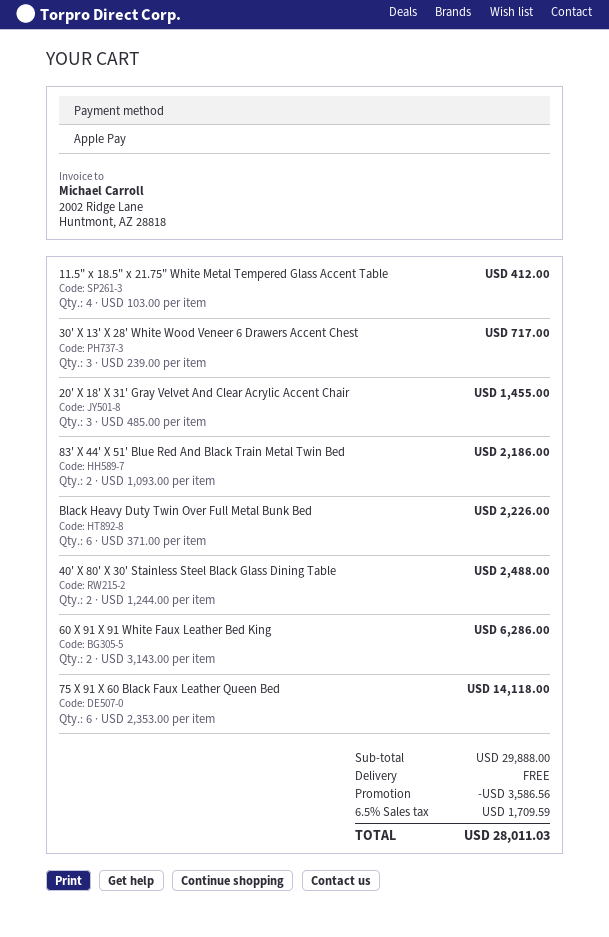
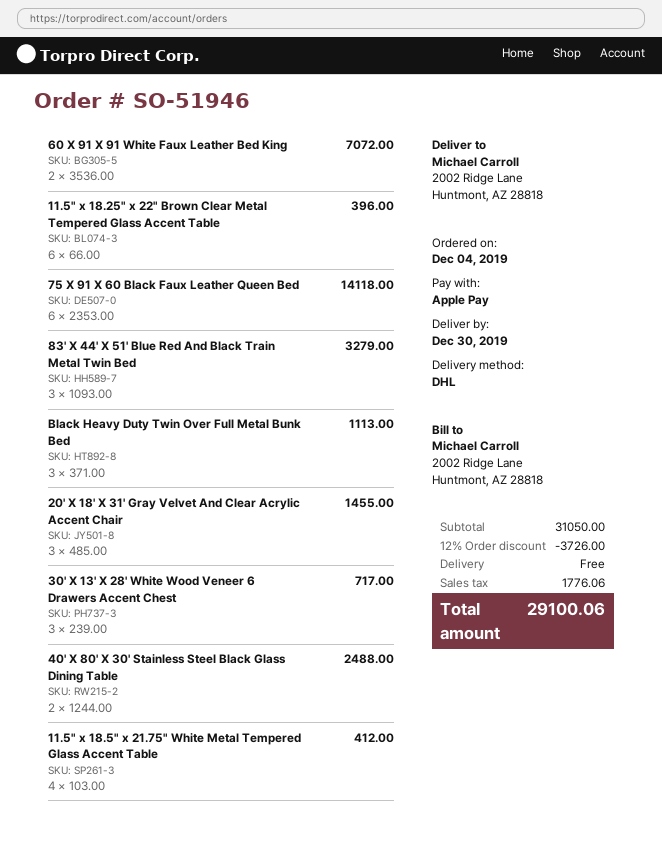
83' X 44' X 51' Blue Red And Black Train Metal Twin Bed: 2 x 1093.00 = 2186.00 -> 3 x 1093.00 = 3279.00
Black Heavy Duty Twin Over Full Metal Bunk Bed: 6 x 371.00 = 2226.00 -> 3 x 371.00 = 1113.00
60 X 91 X 91 White Faux Leather Bed King: 2 x 3143.00 = 6286.00 -> 2 x 3536.00 = 7072.00
11.5" x 18.25" x 22" Brown Clear Metal Tempered Glass Accent Table: none -> 6 x 66.00 = 396.00
subtotal: 29888.00 -> 31050.00
discount: 3586.56 -> 3726.00
tax: 1709.59 -> 1776.06
total: 28011.03 -> 29100.06

